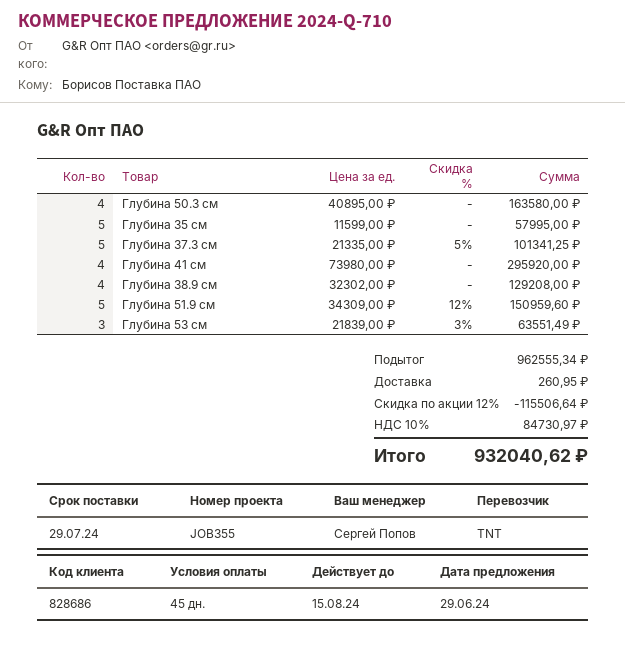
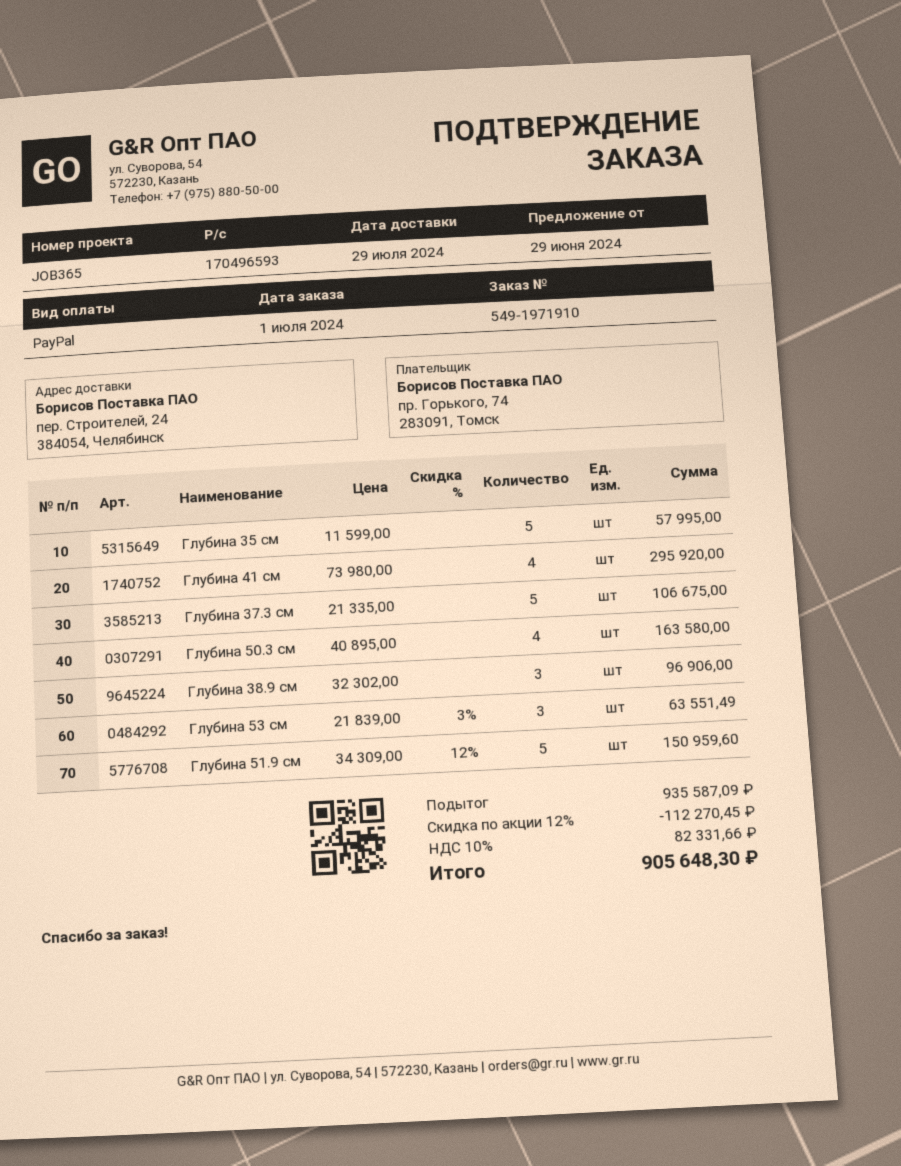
reference: JOB355 -> JOB365
Глубина 37.3 см: 5 x 21335.00 - 5% = 101341.25 -> 5 x 21335.00 = 106675.00
Глубина 38.9 см: 4 x 32302.00 = 129208.00 -> 3 x 32302.00 = 96906.00
subtotal: 962555.34 -> 935587.09
discount: 12% = 115506.64 -> 12% = 112270.45
shipping: 260.95 -> none
tax: 10% = 84730.97 -> 10% = 82331.66
total: 932040.62 -> 905648.30

